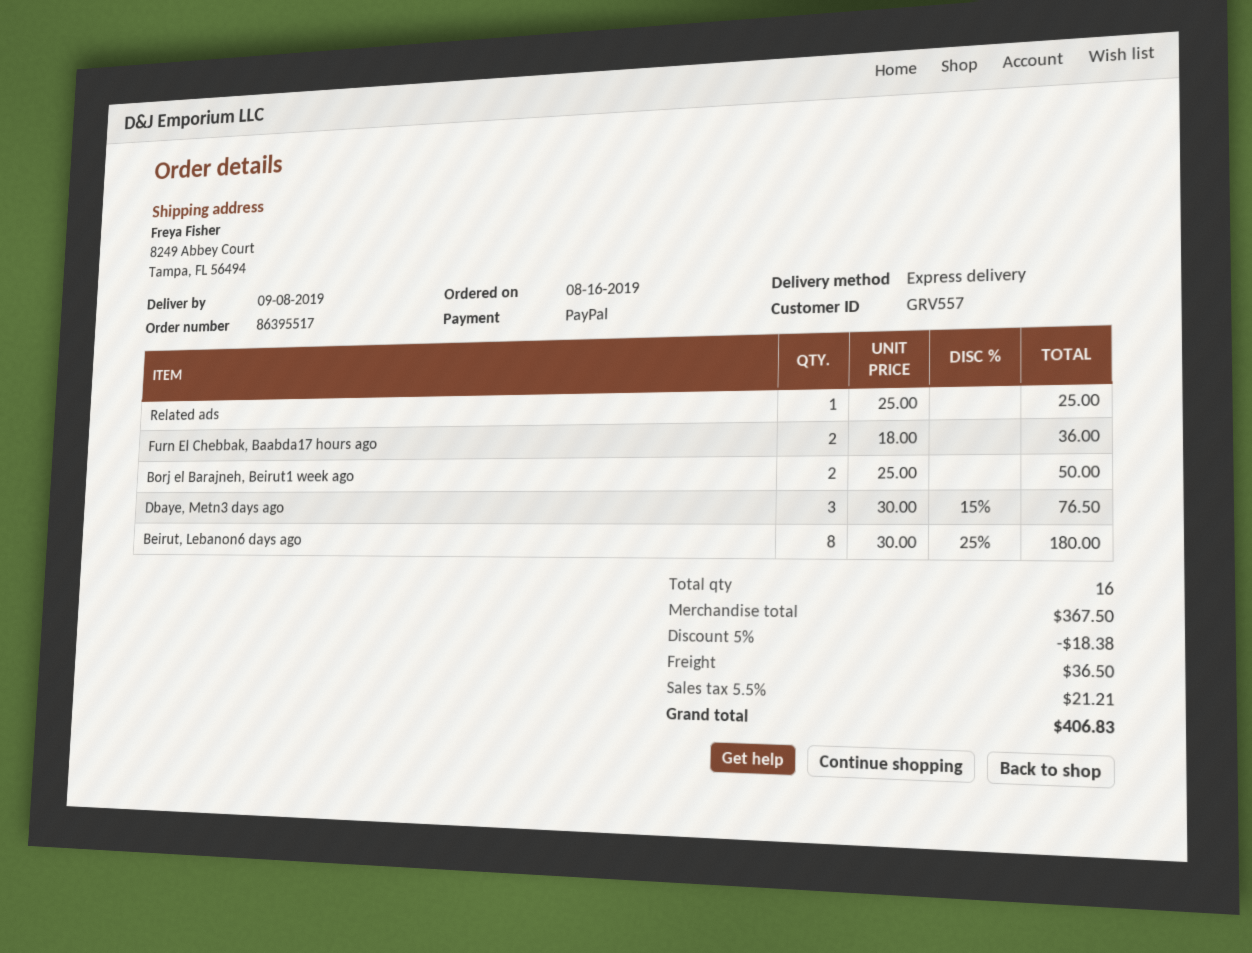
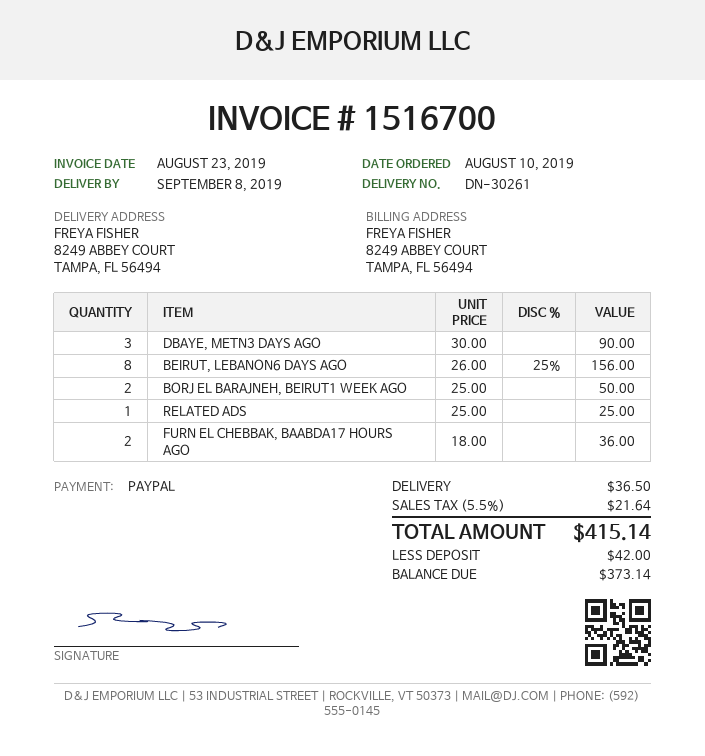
order date: 2019-08-16 -> 2019-08-10
Dbaye, Metn3 days ago: 3 x 30.00 - 15% = 76.50 -> 3 x 30.00 = 90.00
Beirut, Lebanon6 days ago: 8 x 30.00 - 25% = 180.00 -> 8 x 26.00 - 25% = 156.00
discount: 5% = 18.38 -> none
tax: 5.5% = 21.21 -> 5.5% = 21.64
total: 406.83 -> 415.14

